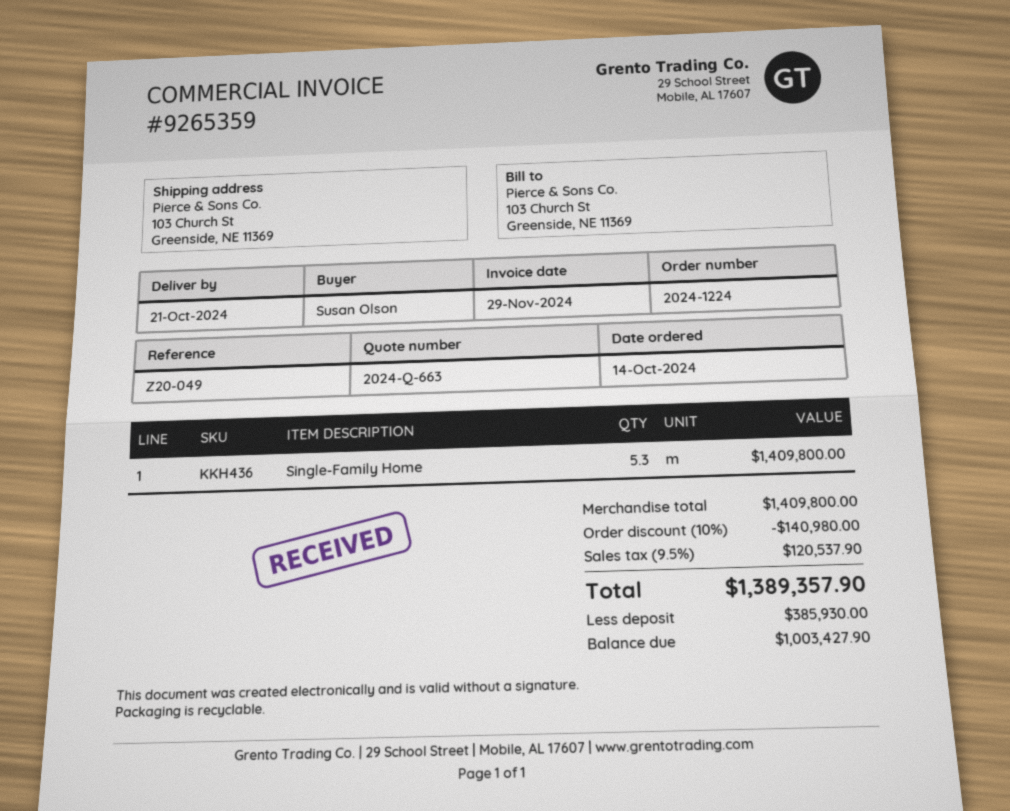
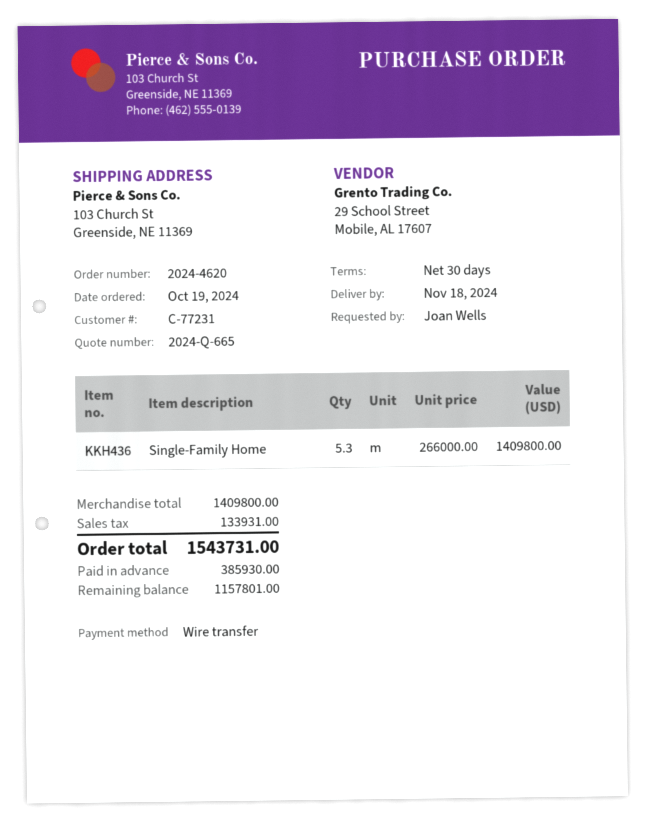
quote number: 2024-Q-663 -> 2024-Q-665
order number: 2024-1224 -> 2024-4620
order date: 2024-10-14 -> 2024-10-19
delivery date: 2024-10-21 -> 2024-11-18
ordered by: Susan Olson -> Joan Wells
discount: 10% = 140980.00 -> none
tax: 120537.90 -> 133931.00
total: 1389357.90 -> 1543731.00
balance: 1003427.90 -> 1157801.00

